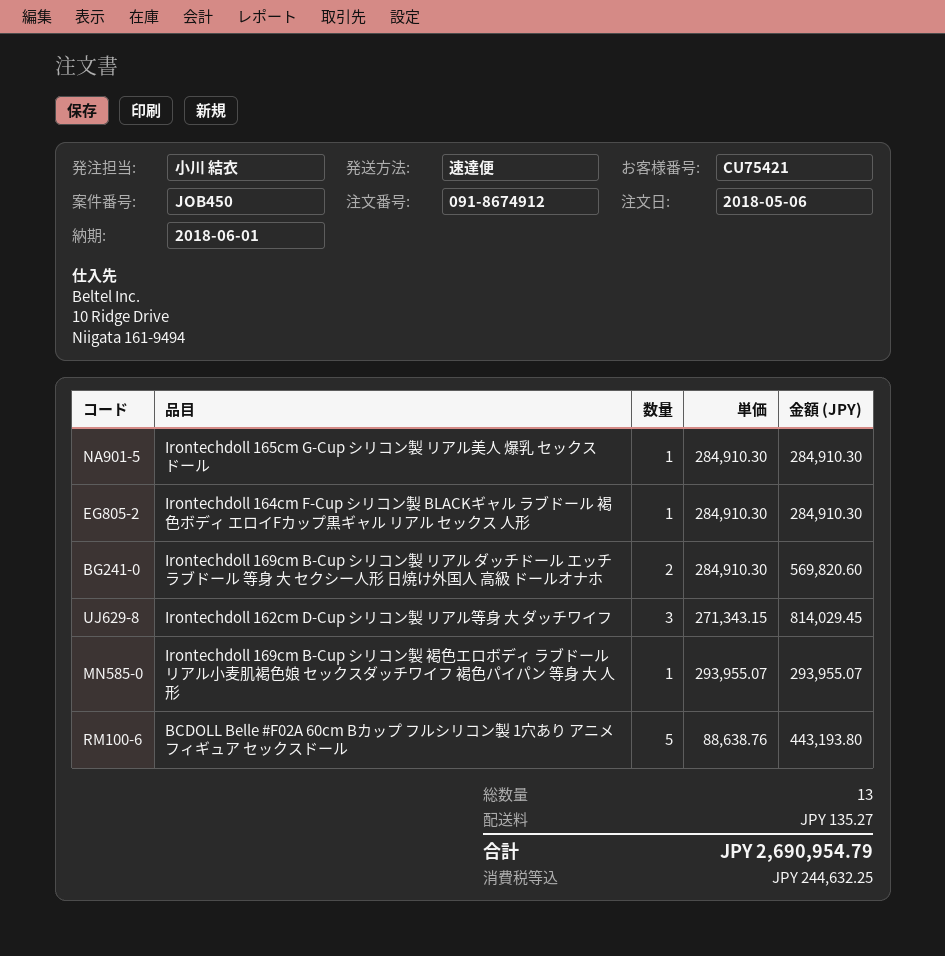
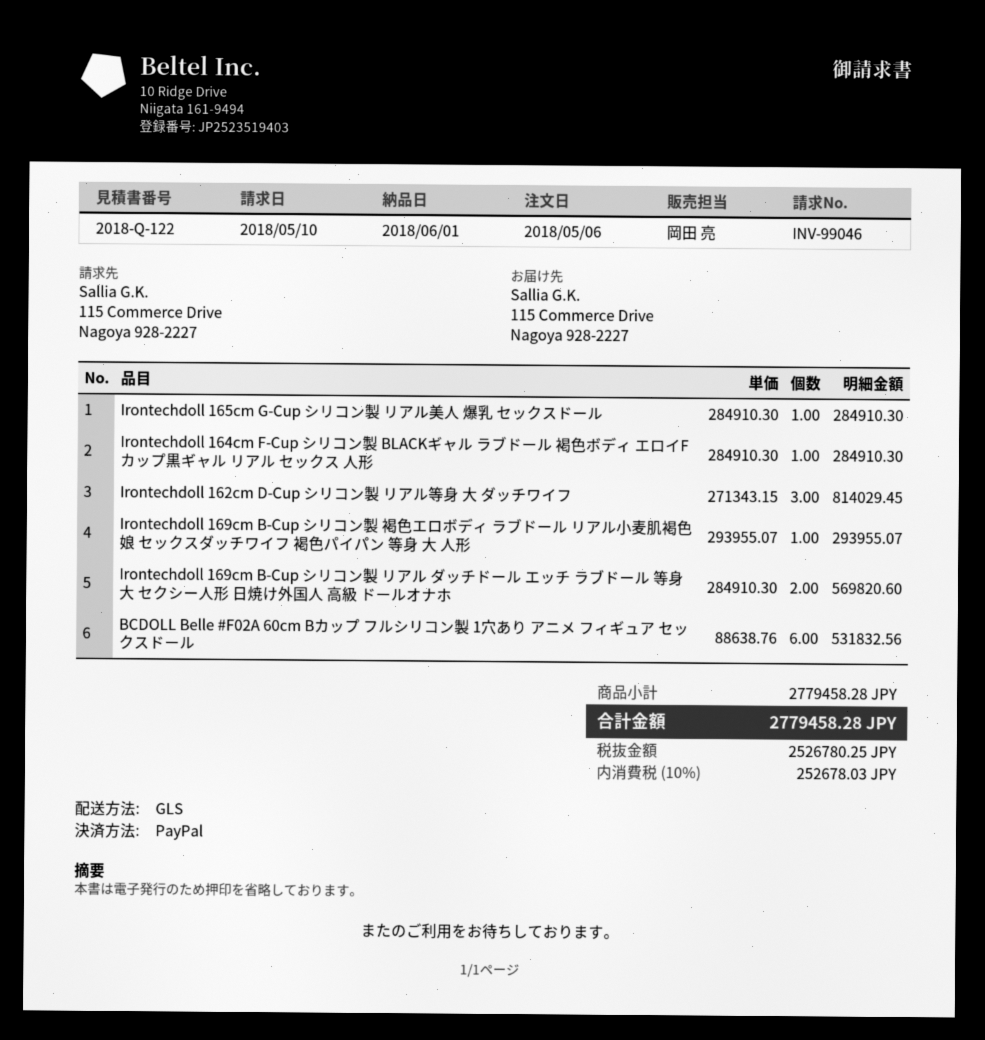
shipping method: express -> GLS
BCDOLL Belle #F02A 60cm Bカップ フルシリコン製 1穴あり アニメ フィギュア セックスドール: 5 x 88638.76 = 443193.80 -> 6 x 88638.76 = 531832.56
shipping: 135.27 -> none
tax: 244632.25 -> 252678.03
total: 2690954.79 -> 2779458.28

